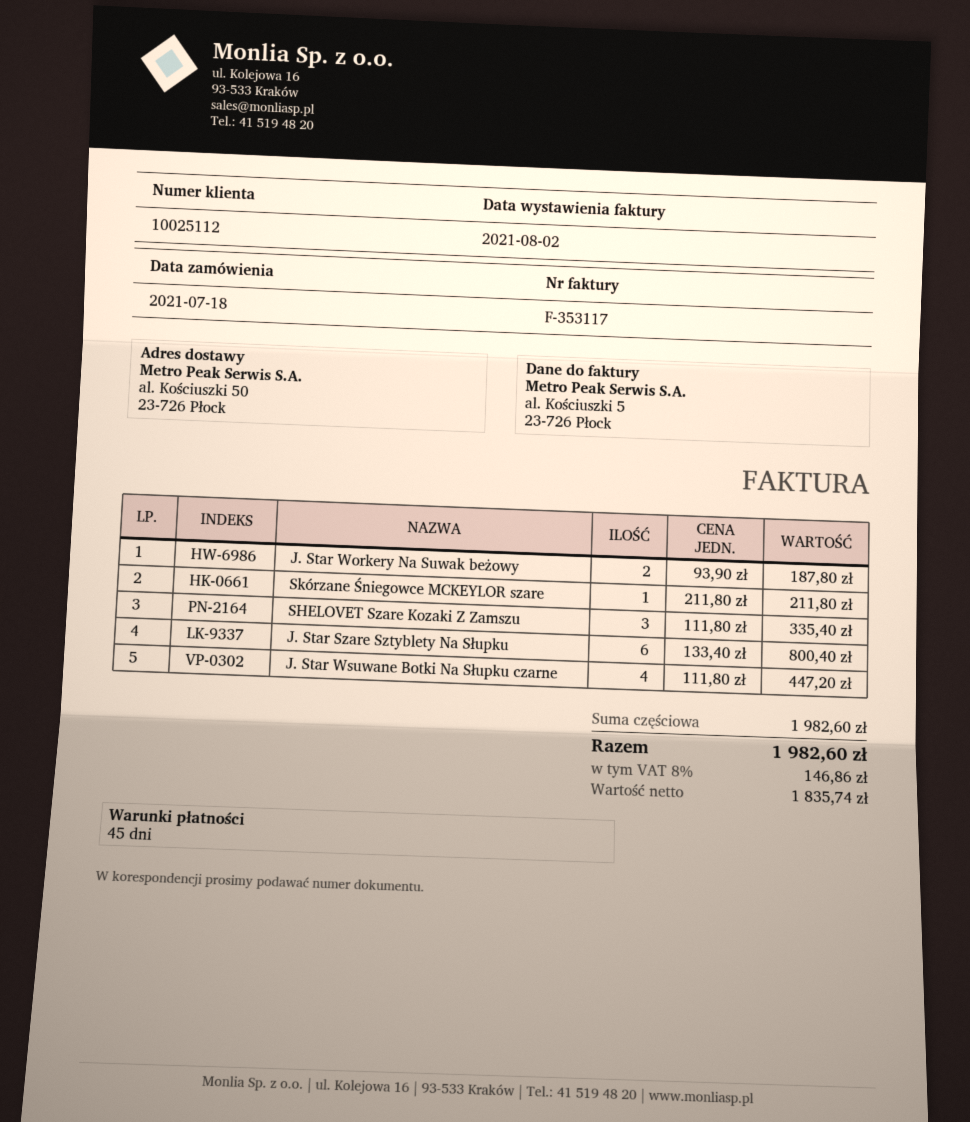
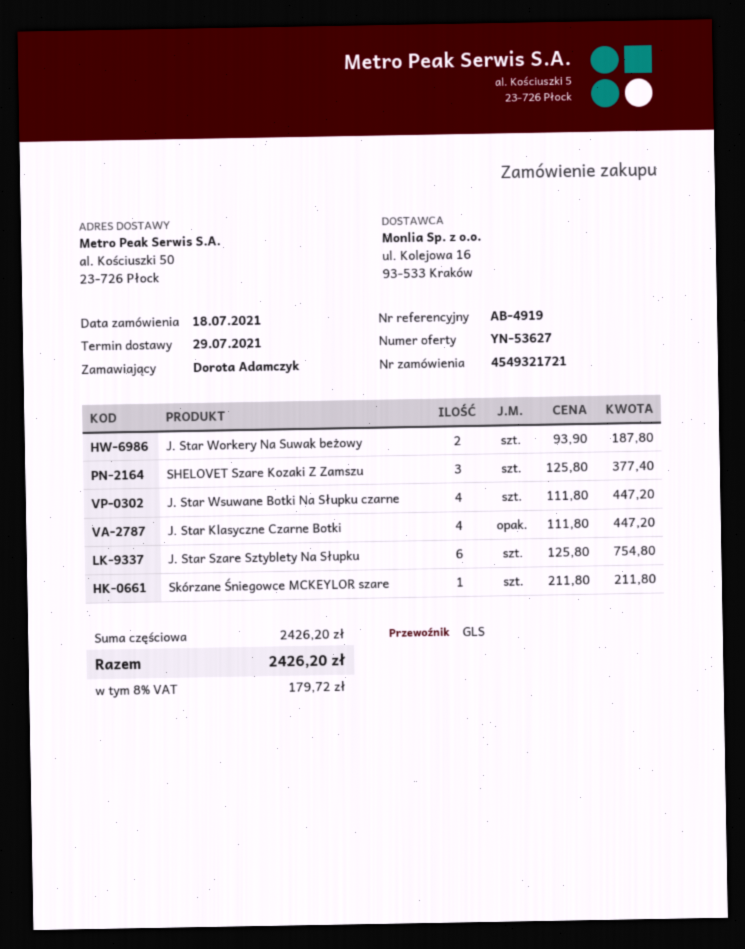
SHELOVET Szare Kozaki Z Zamszu: 3 x 111.80 = 335.40 -> 3 x 125.80 = 377.40
J. Star Szare Sztyblety Na Słupku: 6 x 133.40 = 800.40 -> 6 x 125.80 = 754.80
J. Star Klasyczne Czarne Botki: none -> 4 x 111.80 = 447.20
subtotal: 1982.60 -> 2426.20
tax: 8% = 146.86 -> 8% = 179.72
total: 1982.60 -> 2426.20

